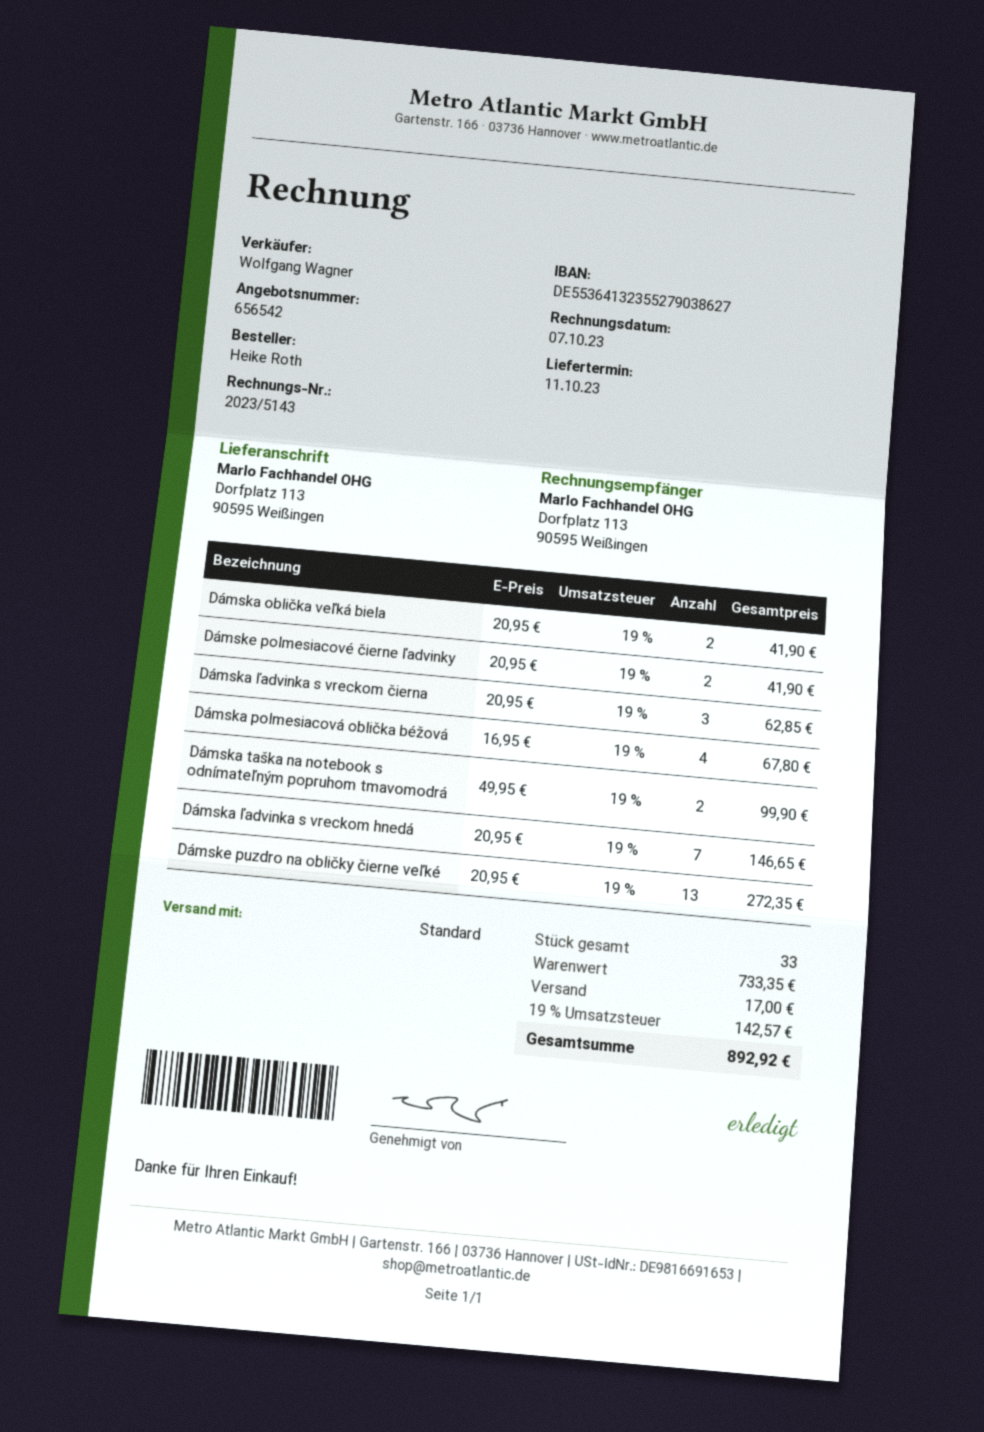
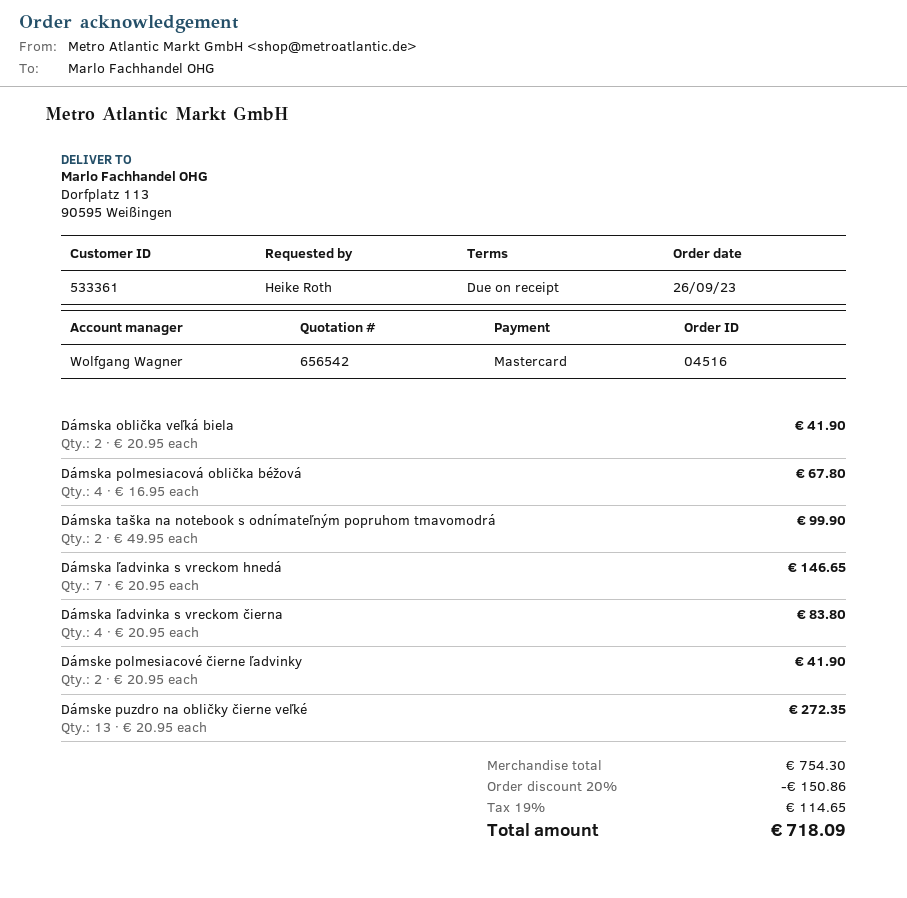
Dámska ľadvinka s vreckom čierna: 3 x 20.95 = 62.85 -> 4 x 20.95 = 83.80
subtotal: 733.35 -> 754.30
discount: none -> 20% = 150.86
shipping: 17.00 -> none
tax: 19% = 142.57 -> 19% = 114.65
total: 892.92 -> 718.09

